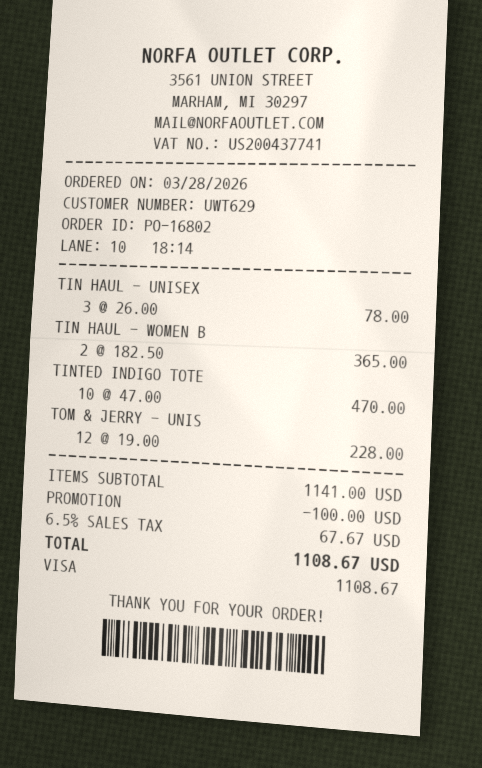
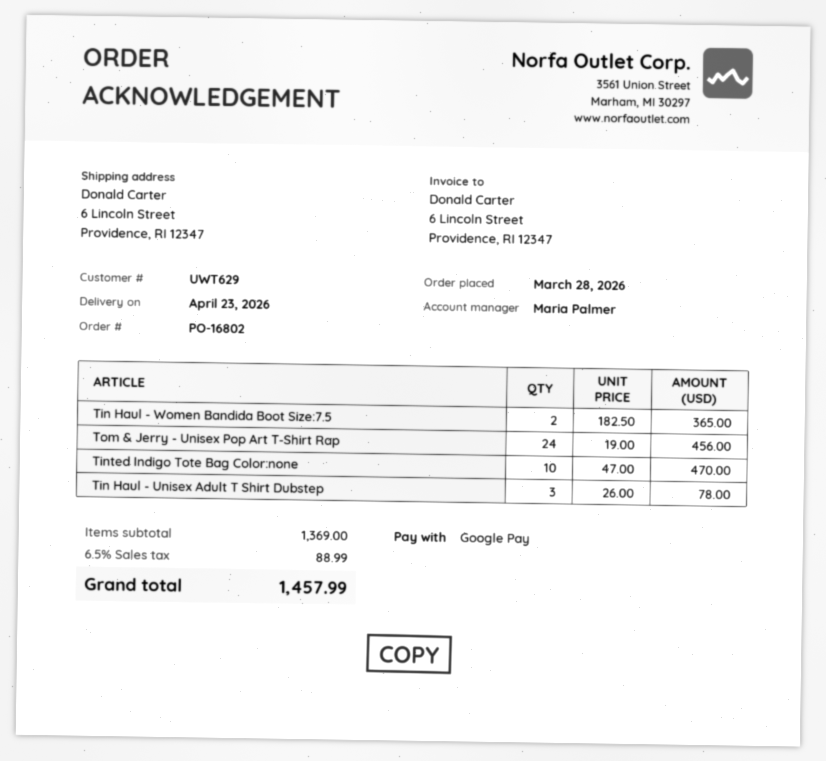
payment method: Visa -> Google Pay
TOM & JERRY - UNIS: 12 x 19.00 = 228.00 -> 24 x 19.00 = 456.00
subtotal: 1141.00 -> 1369.00
discount: 100.00 -> none
tax: 6.5% = 67.67 -> 6.5% = 88.99
total: 1108.67 -> 1457.99

